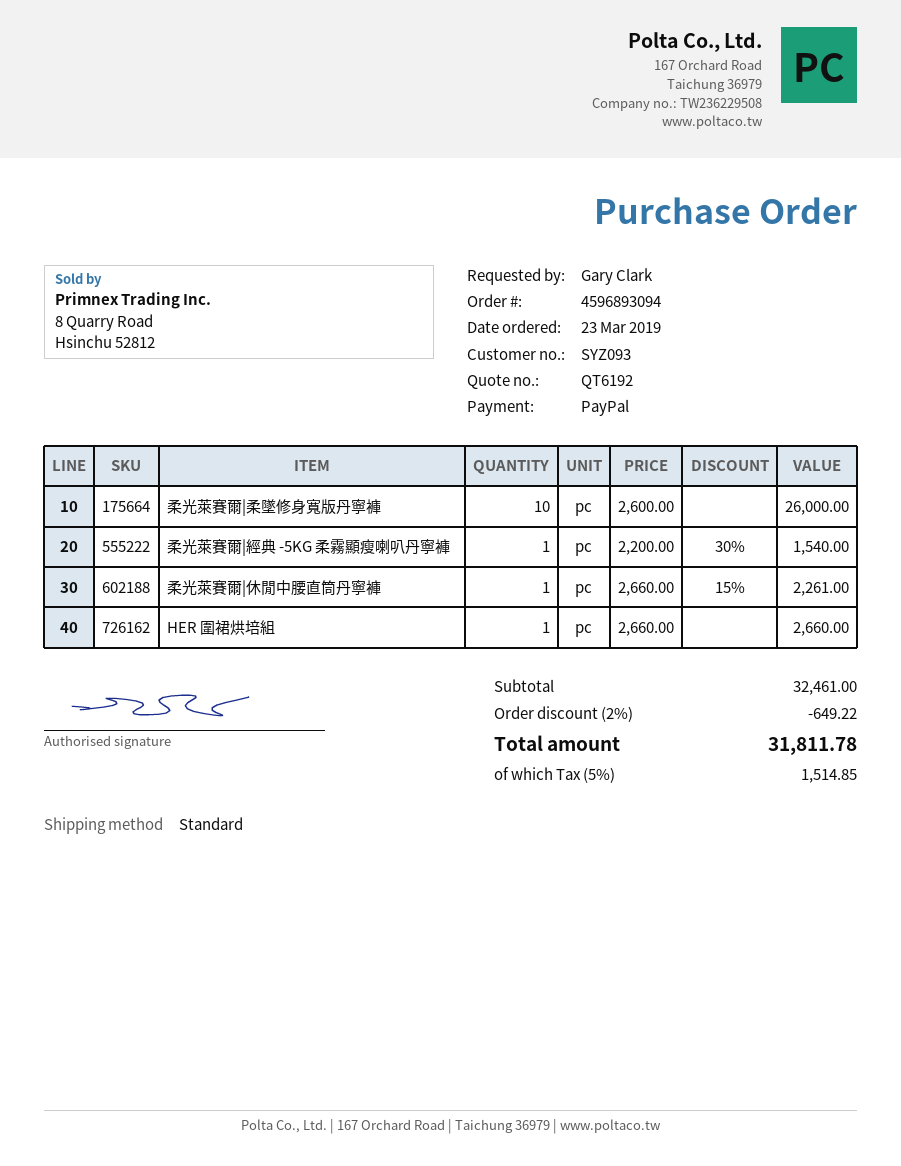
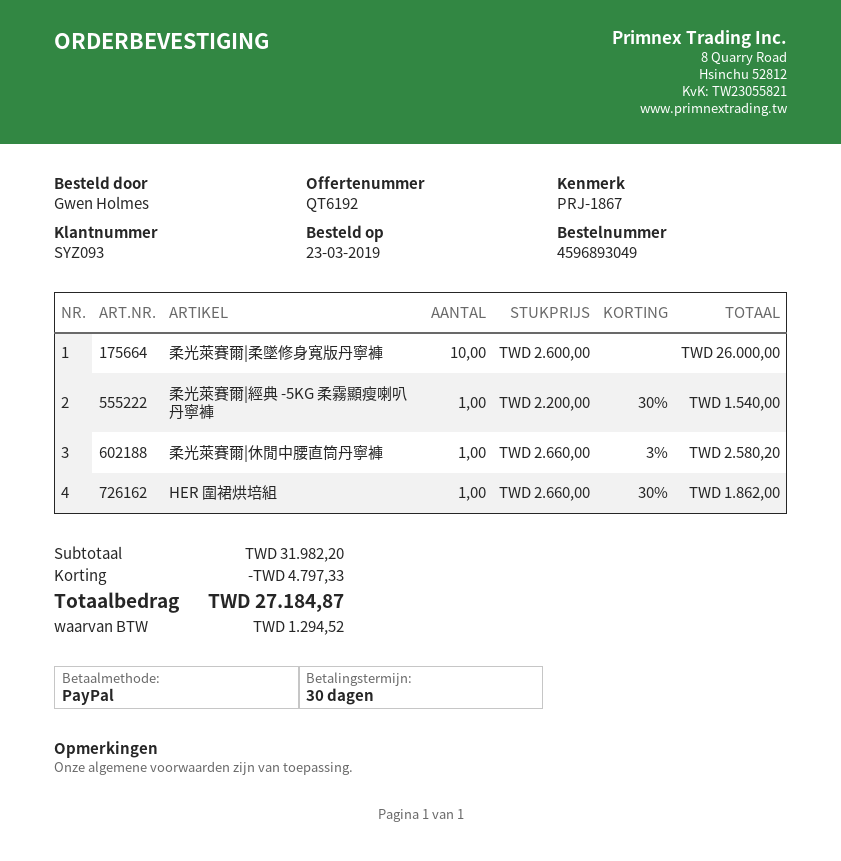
order number: 4596893094 -> 4596893049
ordered by: Gary Clark -> Gwen Holmes
柔光萊賽爾|休閒中腰直筒丹寧褲: 1 x 2660.00 - 15% = 2261.00 -> 1 x 2660.00 - 3% = 2580.20
HER 圍裙烘培組: 1 x 2660.00 = 2660.00 -> 1 x 2660.00 - 30% = 1862.00
subtotal: 32461.00 -> 31982.20
discount: 649.22 -> 4797.33
tax: 1514.85 -> 1294.52
total: 31811.78 -> 27184.87

